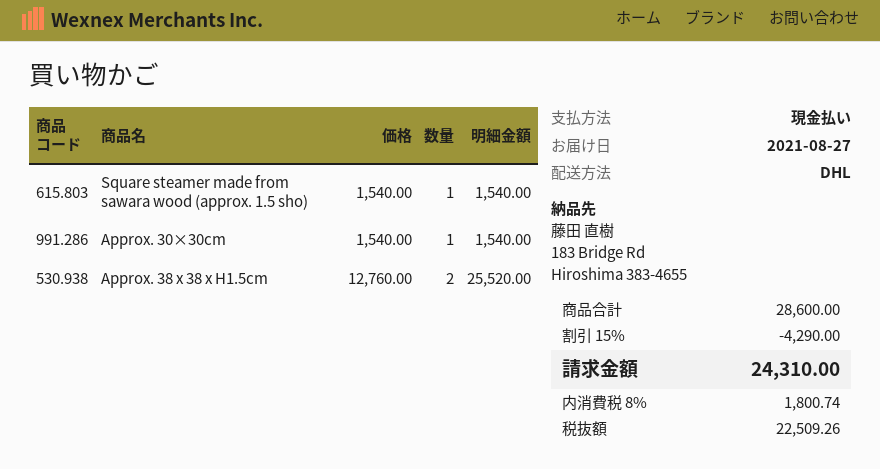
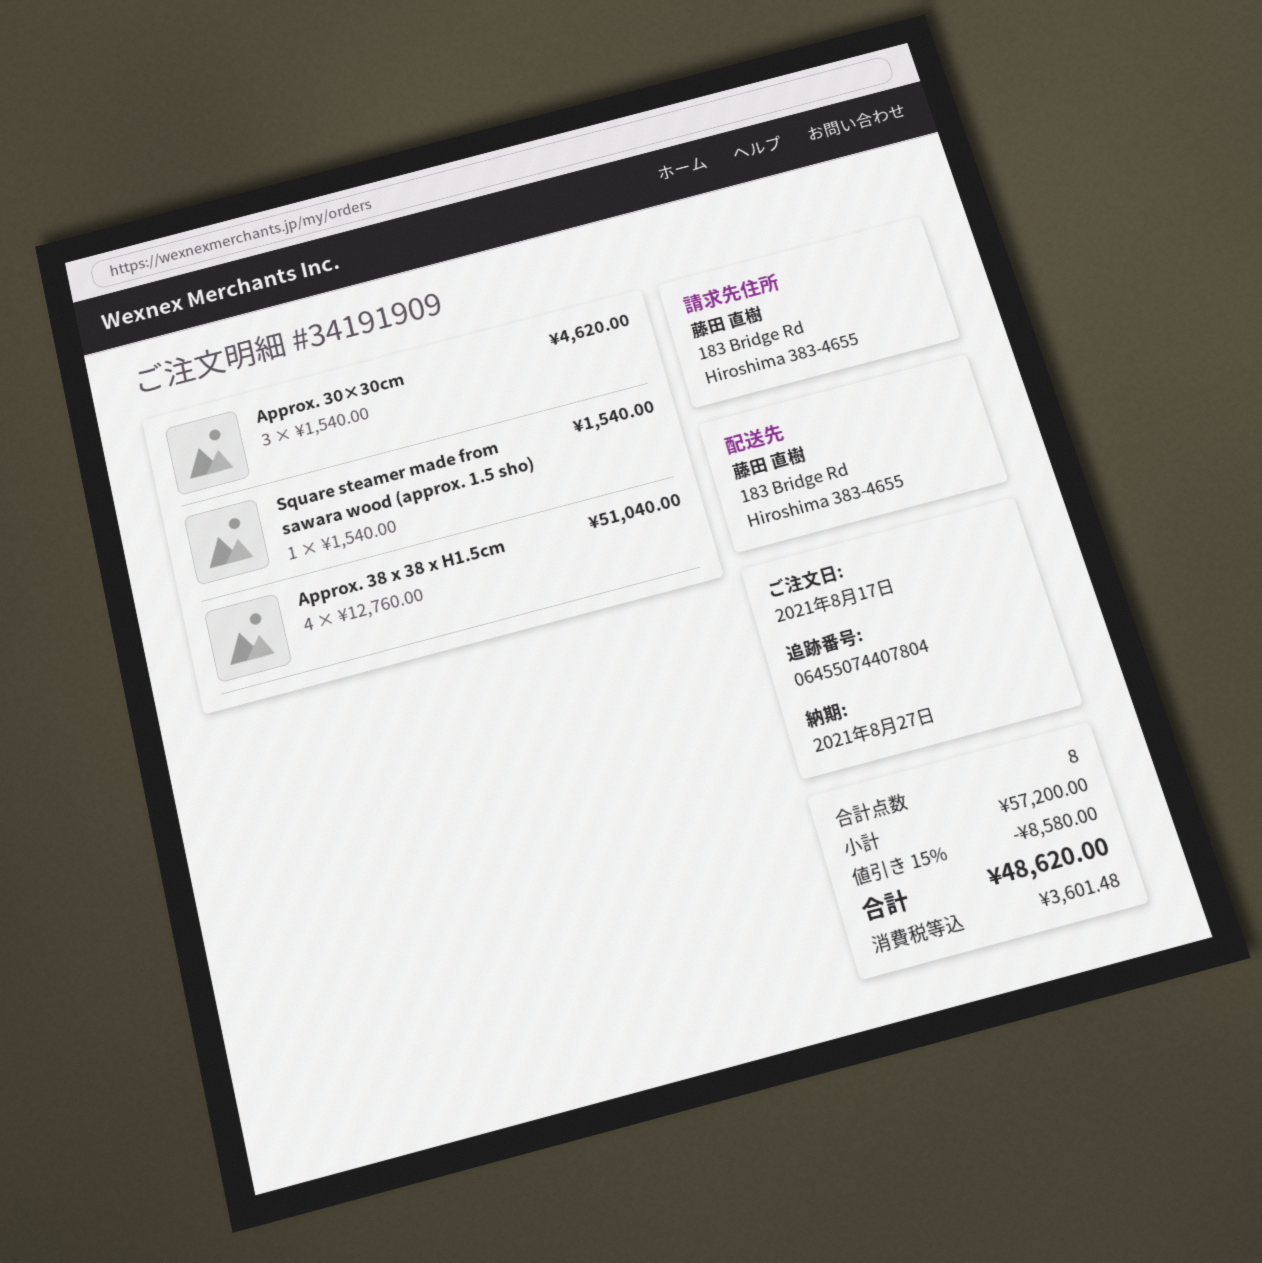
Approx. 30×30cm: 1 x 1540.00 = 1540.00 -> 3 x 1540.00 = 4620.00
Approx. 38 x 38 x H1.5cm: 2 x 12760.00 = 25520.00 -> 4 x 12760.00 = 51040.00
subtotal: 28600.00 -> 57200.00
discount: 15% = 4290.00 -> 15% = 8580.00
tax: 1800.74 -> 3601.48
total: 24310.00 -> 48620.00

